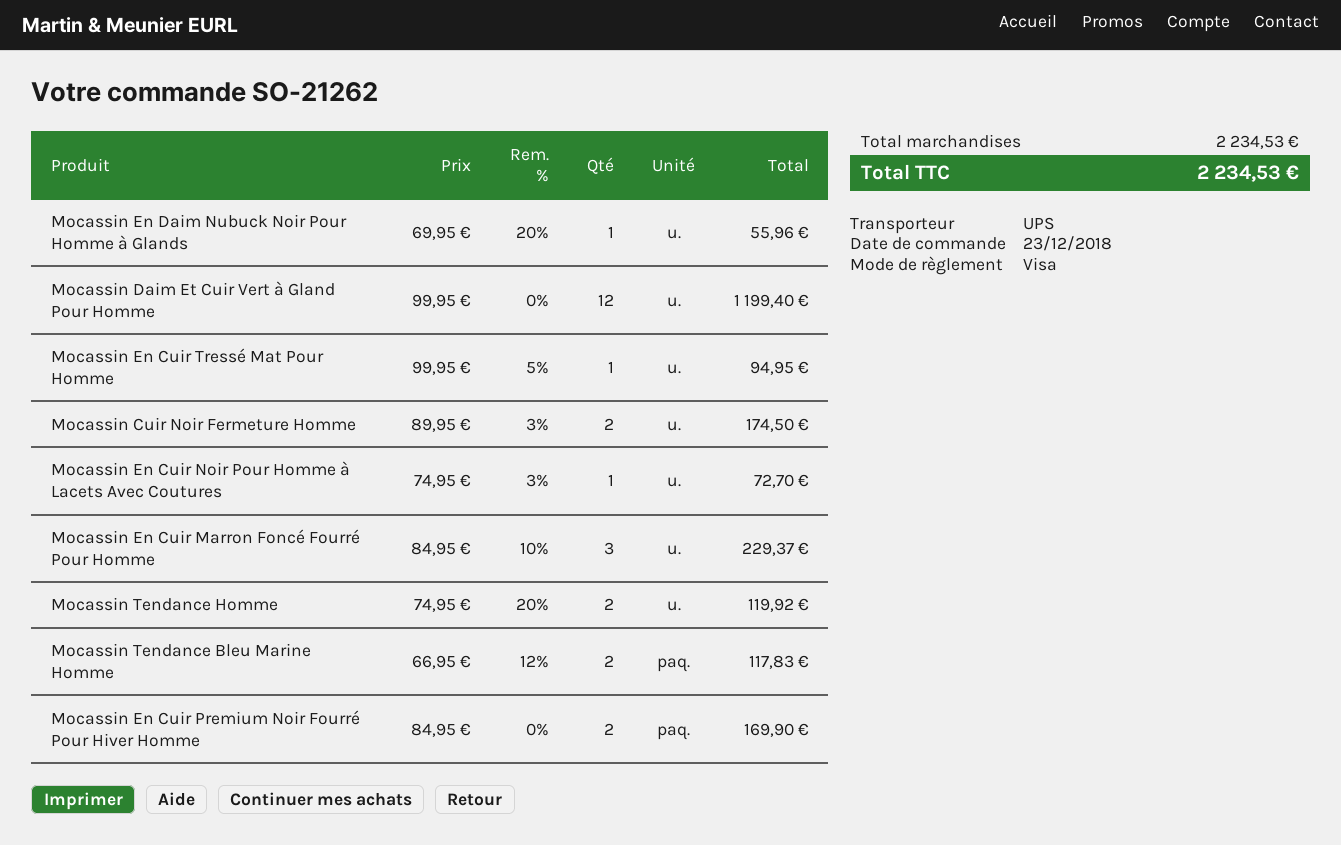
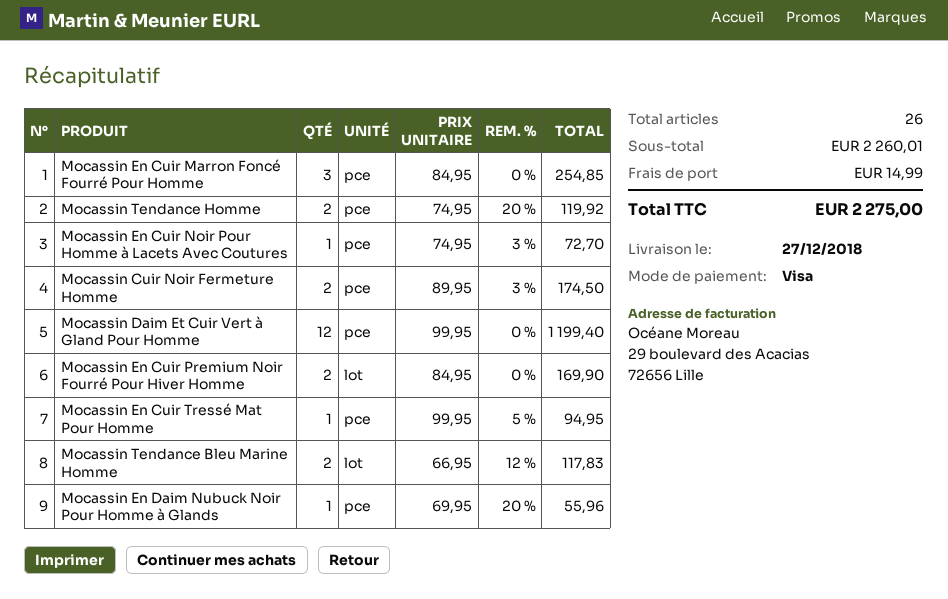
Mocassin En Cuir Marron Foncé Fourré Pour Homme: 3 x 84.95 - 10% = 229.37 -> 3 x 84.95 = 254.85
subtotal: 2234.53 -> 2260.01
shipping: none -> 14.99
total: 2234.53 -> 2275.00

